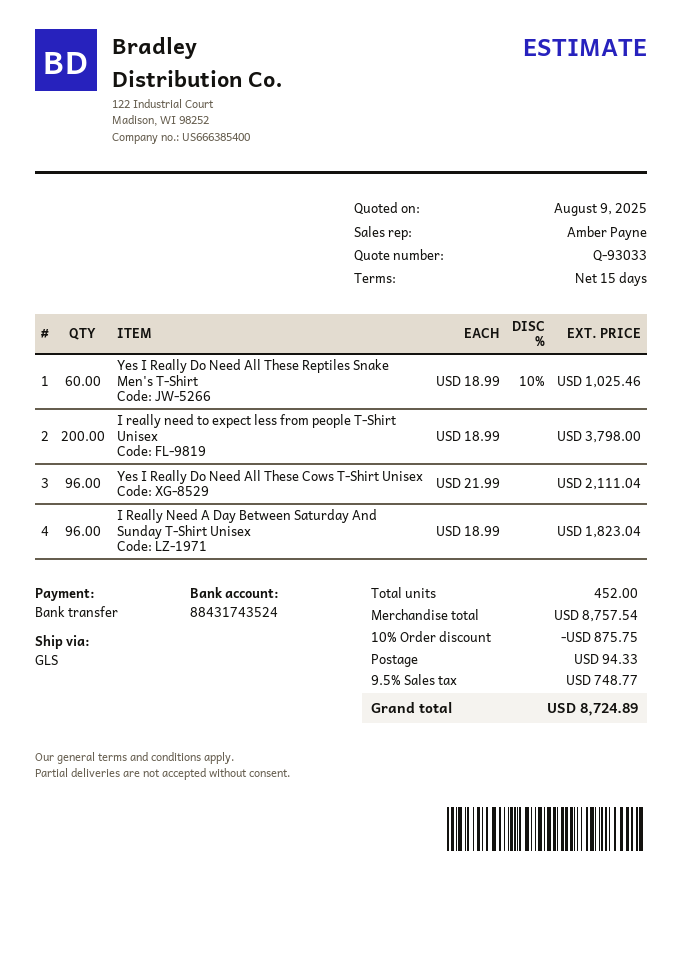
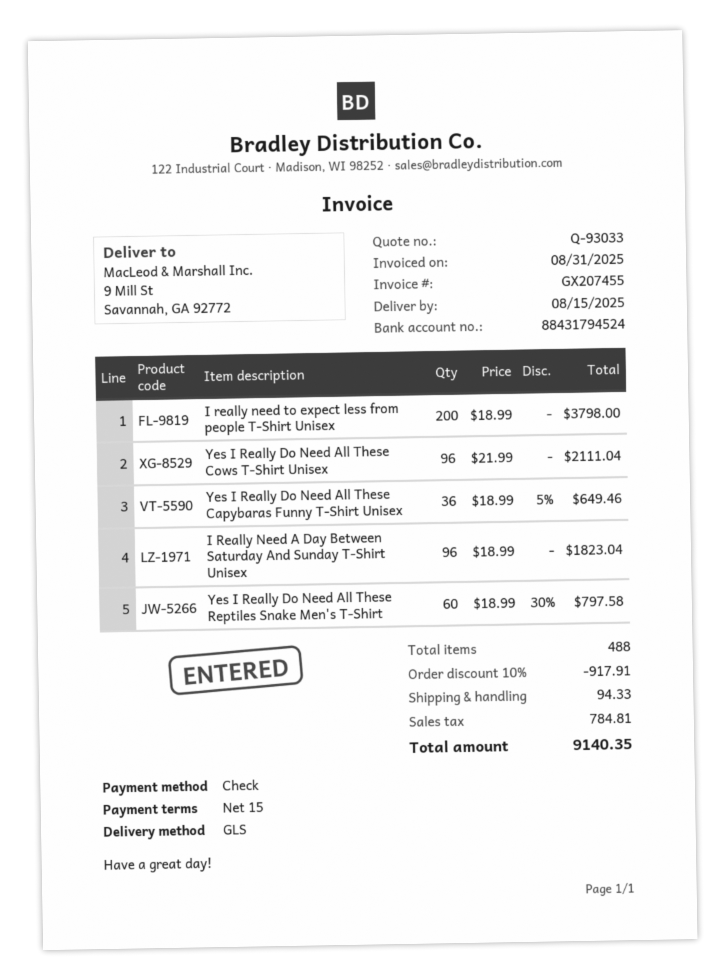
payment method: bank transfer -> cheque
bank account: 88431743524 -> 88431794524
Yes I Really Do Need All These Reptiles Snake Men's T-Shirt: 60 x 18.99 - 10% = 1025.46 -> 60 x 18.99 - 30% = 797.58
Yes I Really Do Need All These Capybaras Funny T-Shirt Unisex: none -> 36 x 18.99 - 5% = 649.46
total quantity: 452 -> 488
discount: 10% = 875.75 -> 10% = 917.91
tax: 748.77 -> 784.81
total: 8724.89 -> 9140.35

